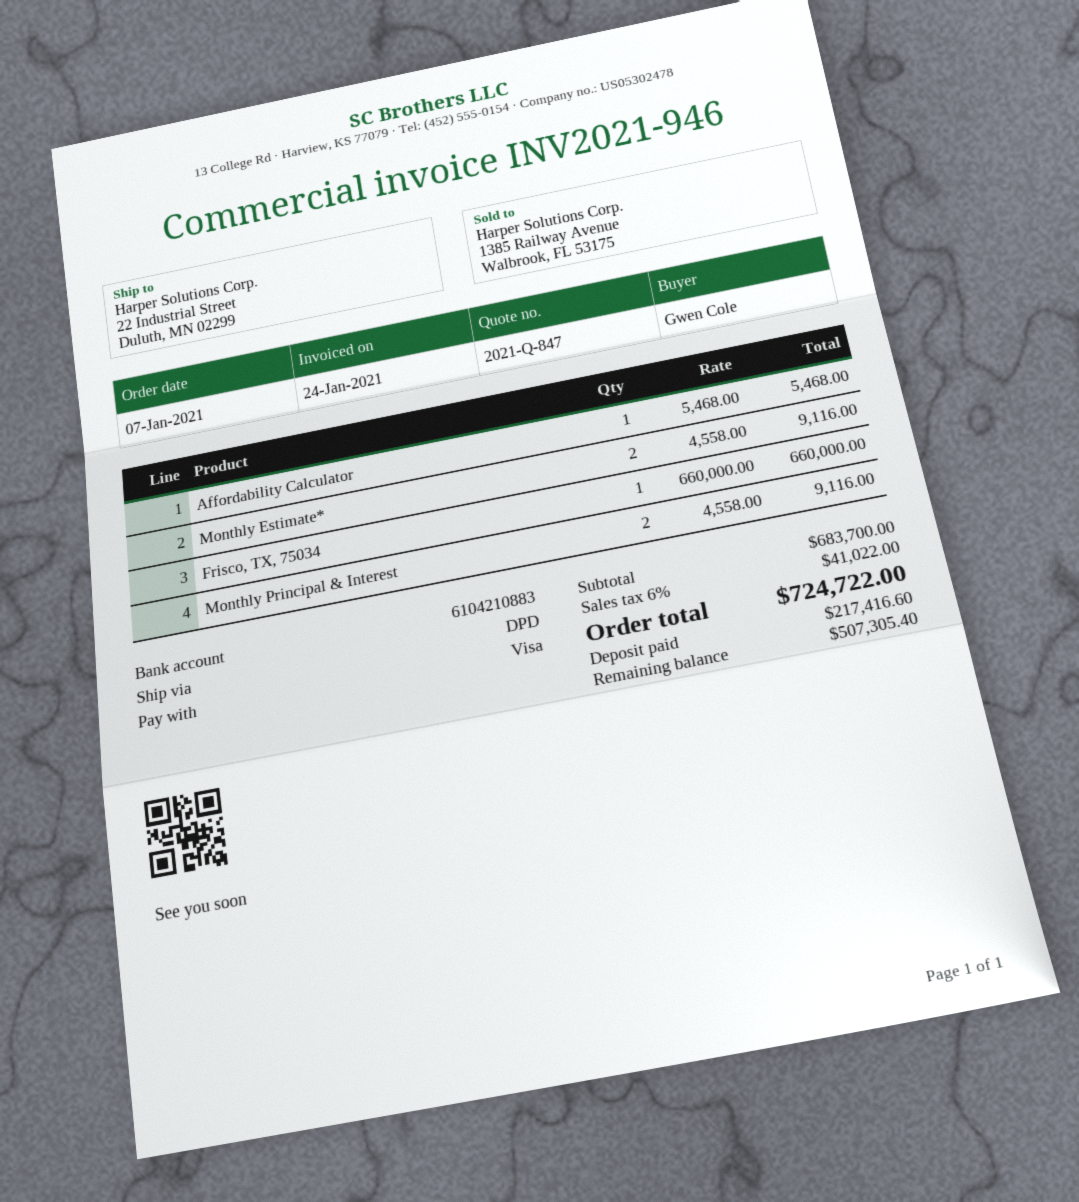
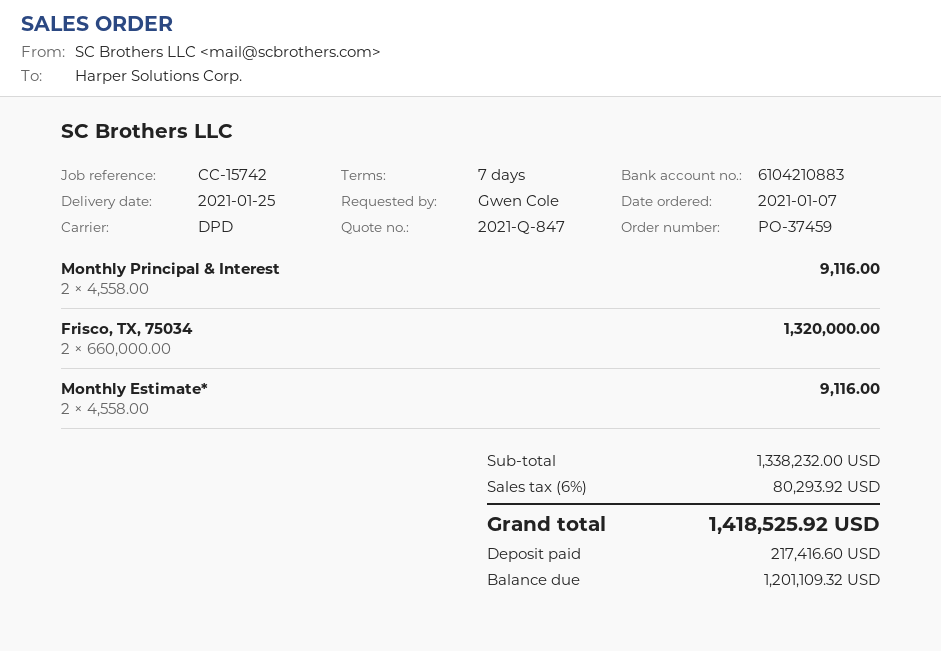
Affordability Calculator: 1 x 5468.00 = 5468.00 -> none
Frisco, TX, 75034: 1 x 660000.00 = 660000.00 -> 2 x 660000.00 = 1320000.00
subtotal: 683700.00 -> 1338232.00
tax: 6% = 41022.00 -> 6% = 80293.92
total: 724722.00 -> 1418525.92
balance: 507305.40 -> 1201109.32

